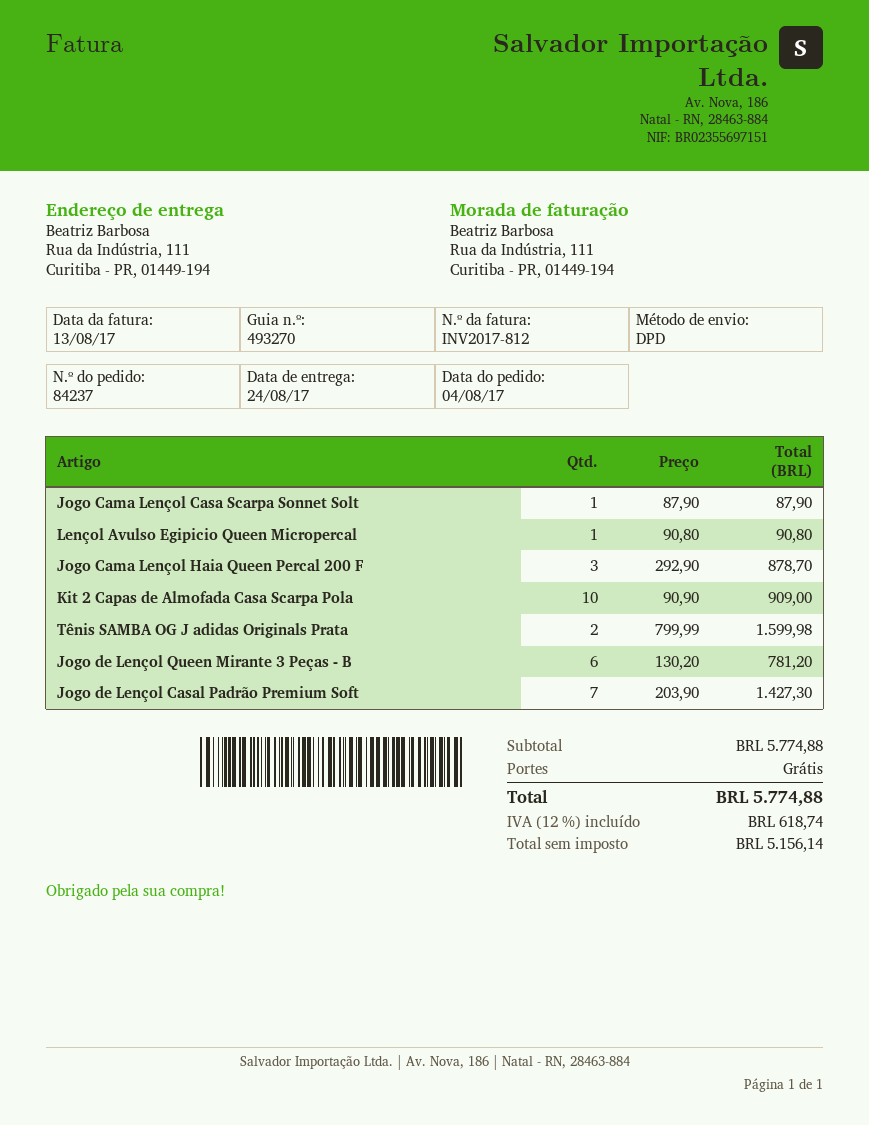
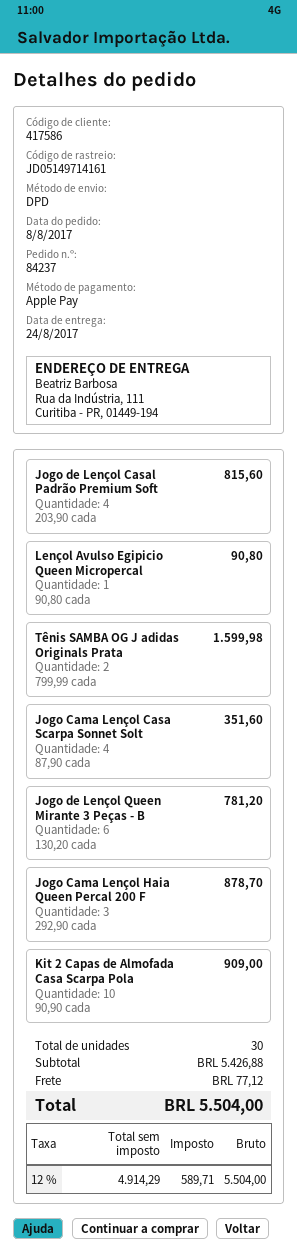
order date: 2017-08-04 -> 2017-08-08
Jogo Cama Lençol Casa Scarpa Sonnet Solt: 1 x 87.90 = 87.90 -> 4 x 87.90 = 351.60
Jogo de Lençol Casal Padrão Premium Soft: 7 x 203.90 = 1427.30 -> 4 x 203.90 = 815.60
subtotal: 5774.88 -> 5426.88
shipping: 0.00 -> 77.12
net: 5156.14 -> 4914.29
tax: 12% = 618.74 -> 12% = 589.71
total: 5774.88 -> 5504.00

